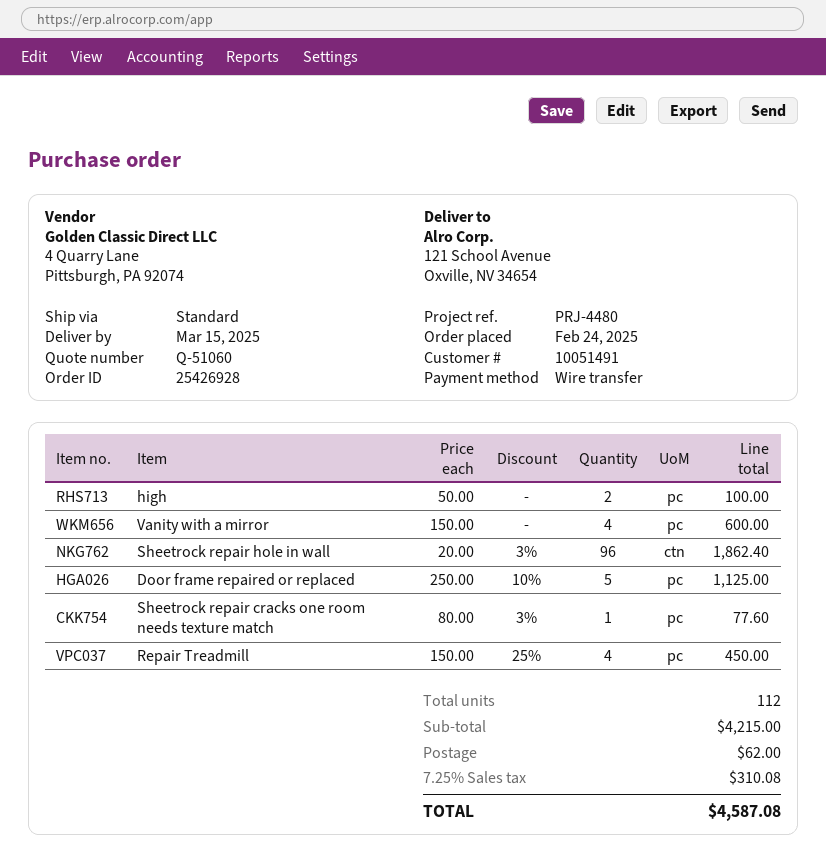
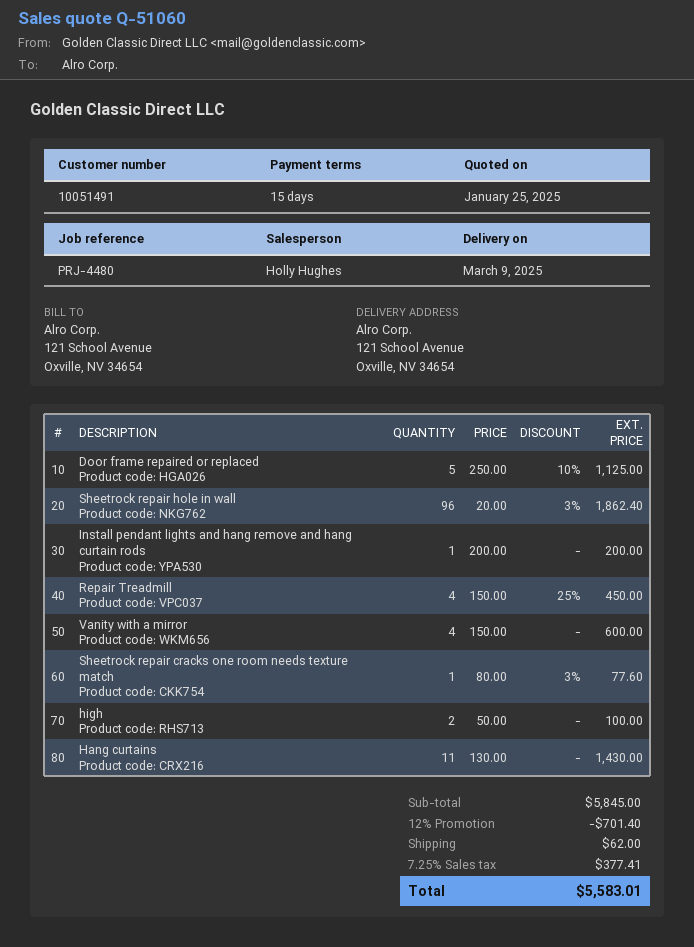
delivery date: 2025-03-15 -> 2025-03-09
Install pendant lights and hang remove and hang curtain rods: none -> 1 x 200.00 = 200.00
Hang curtains: none -> 11 x 130.00 = 1430.00
subtotal: 4215.00 -> 5845.00
discount: none -> 12% = 701.40
tax: 7.25% = 310.08 -> 7.25% = 377.41
total: 4587.08 -> 5583.01

